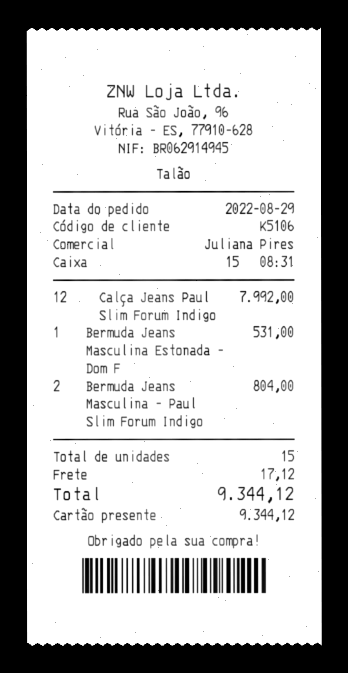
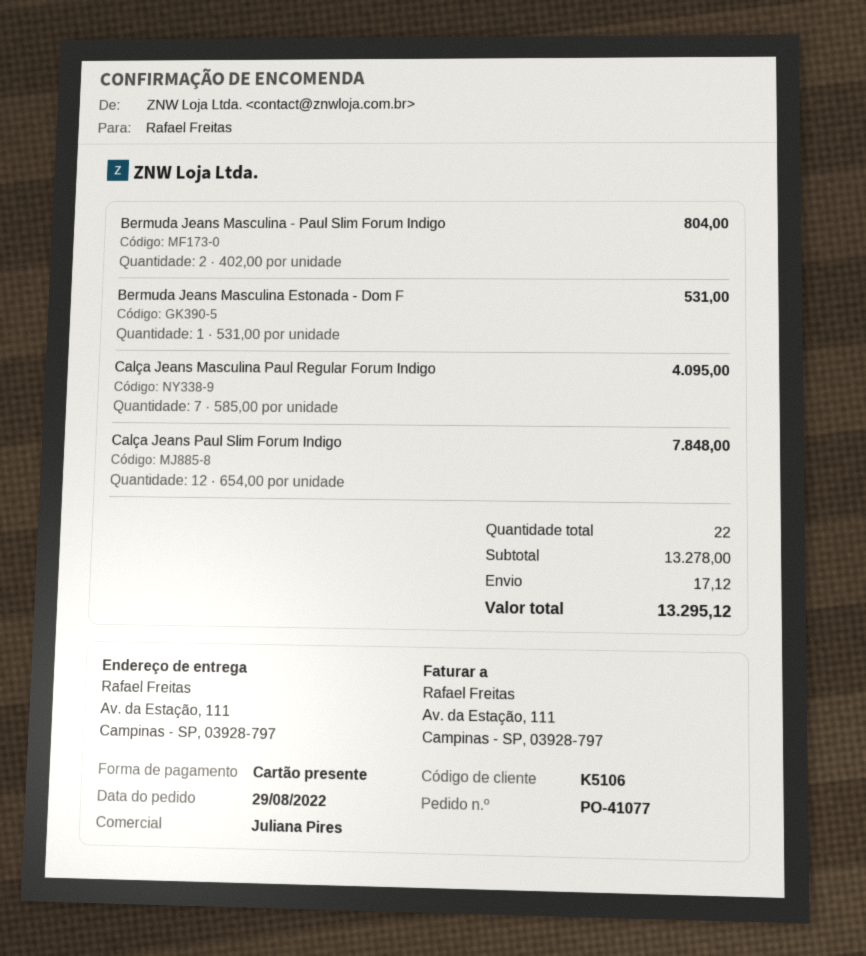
Calça Jeans Paul Slim Forum Indigo: 12 for 7992.00 -> 12 for 7848.00
Calça Jeans Masculina Paul Regular Forum Indigo: none -> 7 for 4095.00
total quantity: 15 -> 22
total: 9344.12 -> 13295.12

